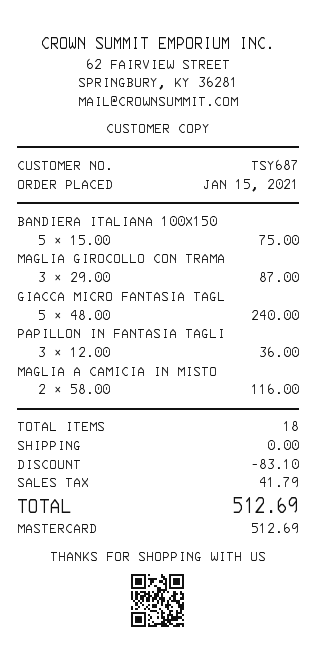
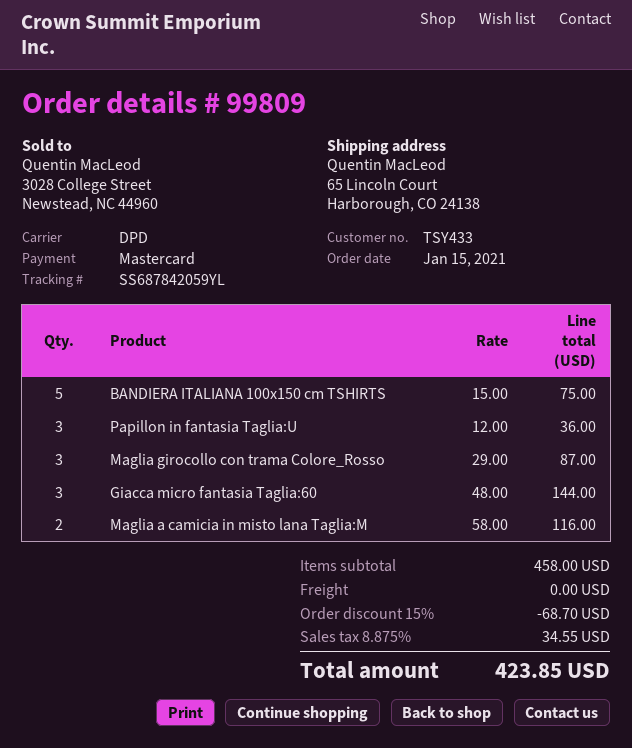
customer number: TSY687 -> TSY433
GIACCA MICRO FANTASIA TAGL: 5 x 48.00 = 240.00 -> 3 x 48.00 = 144.00
discount: 83.10 -> 68.70
tax: 41.79 -> 34.55
total: 512.69 -> 423.85

